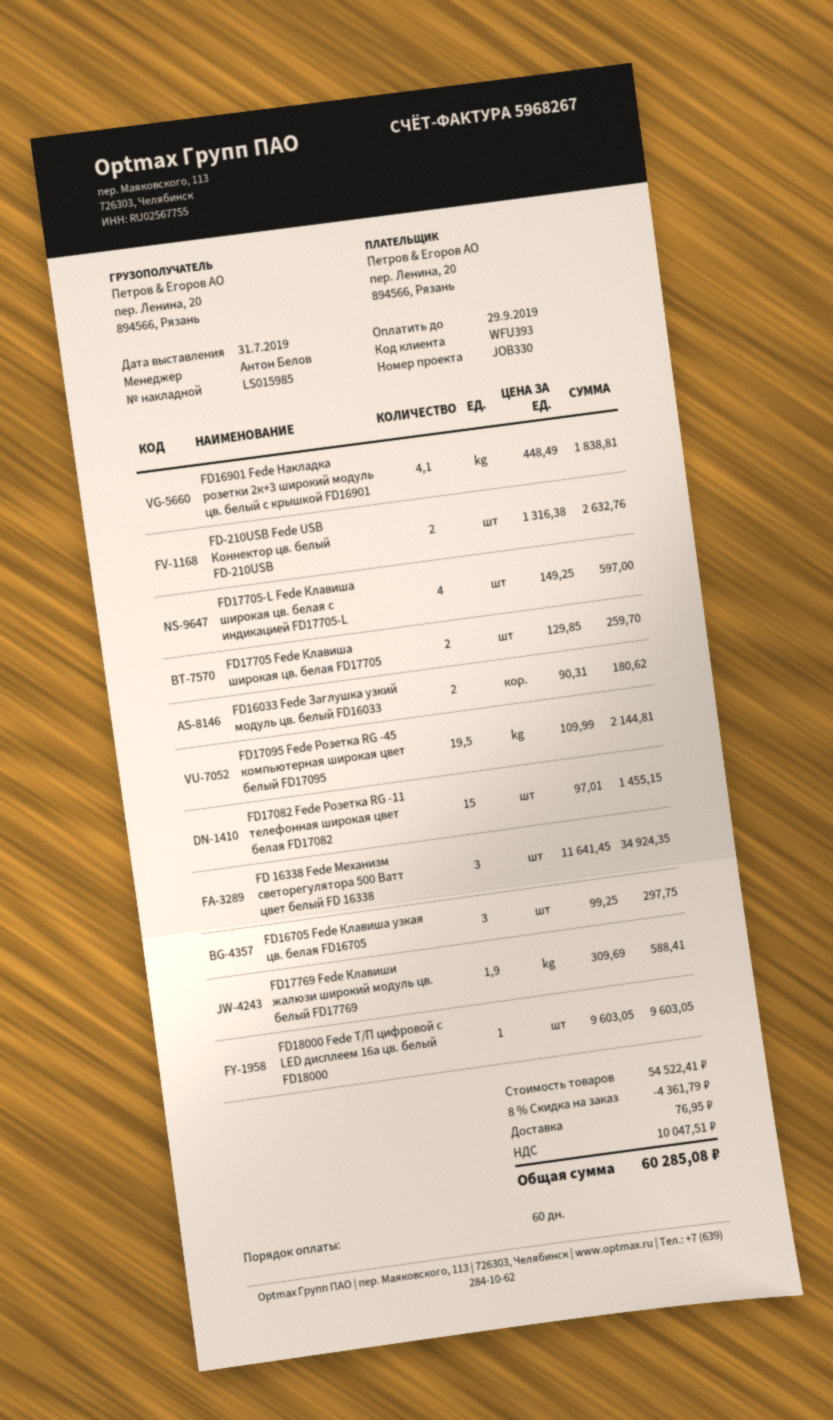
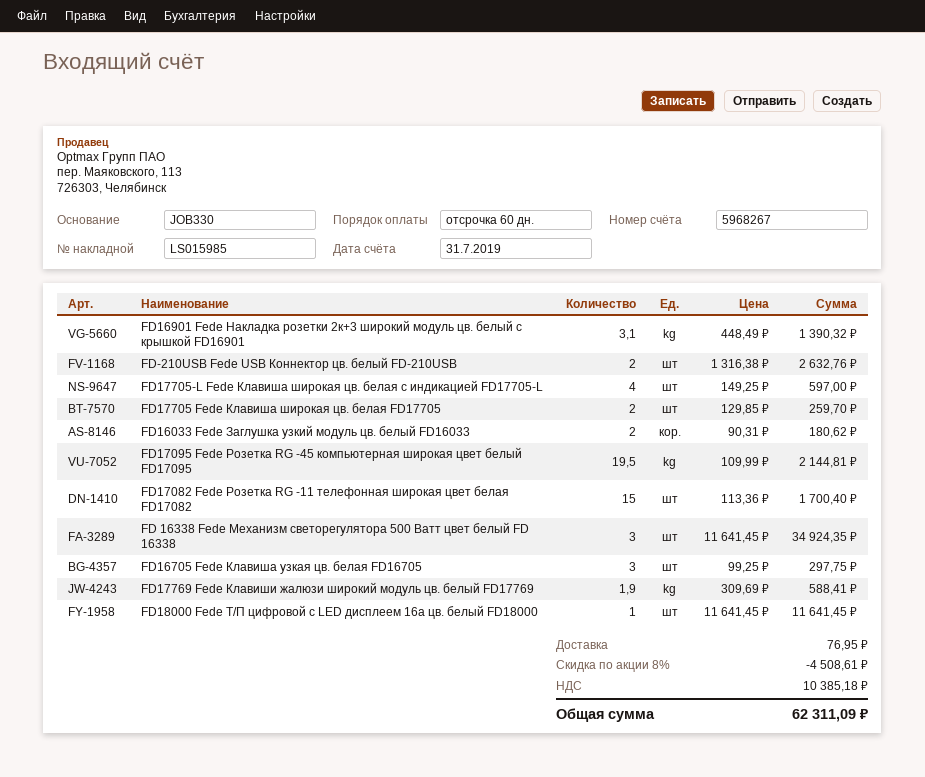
FD16901 Fede Накладка розетки 2к+3 широкий модуль цв. белый с крышкой FD16901: 4.1 x 448.49 = 1838.81 -> 3.1 x 448.49 = 1390.32
FD17082 Fede Розетка RG -11 телефонная широкая цвет белая FD17082: 15 x 97.01 = 1455.15 -> 15 x 113.36 = 1700.40
FD18000 Fede Т/П цифровой с LED дисплеем 16а цв. белый FD18000: 1 x 9603.05 = 9603.05 -> 1 x 11641.45 = 11641.45
discount: 8% = 4361.79 -> 8% = 4508.61
tax: 10047.51 -> 10385.18
total: 60285.08 -> 62311.09

